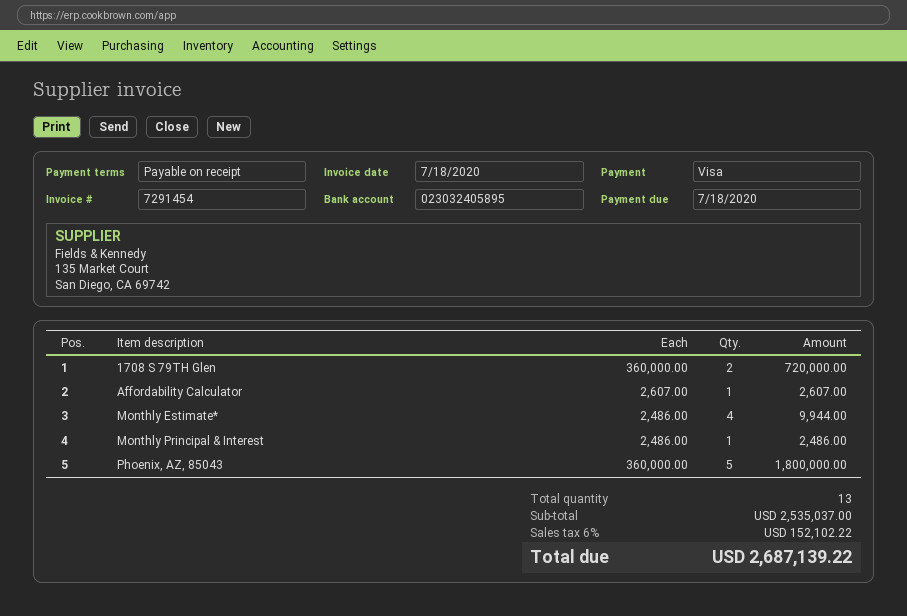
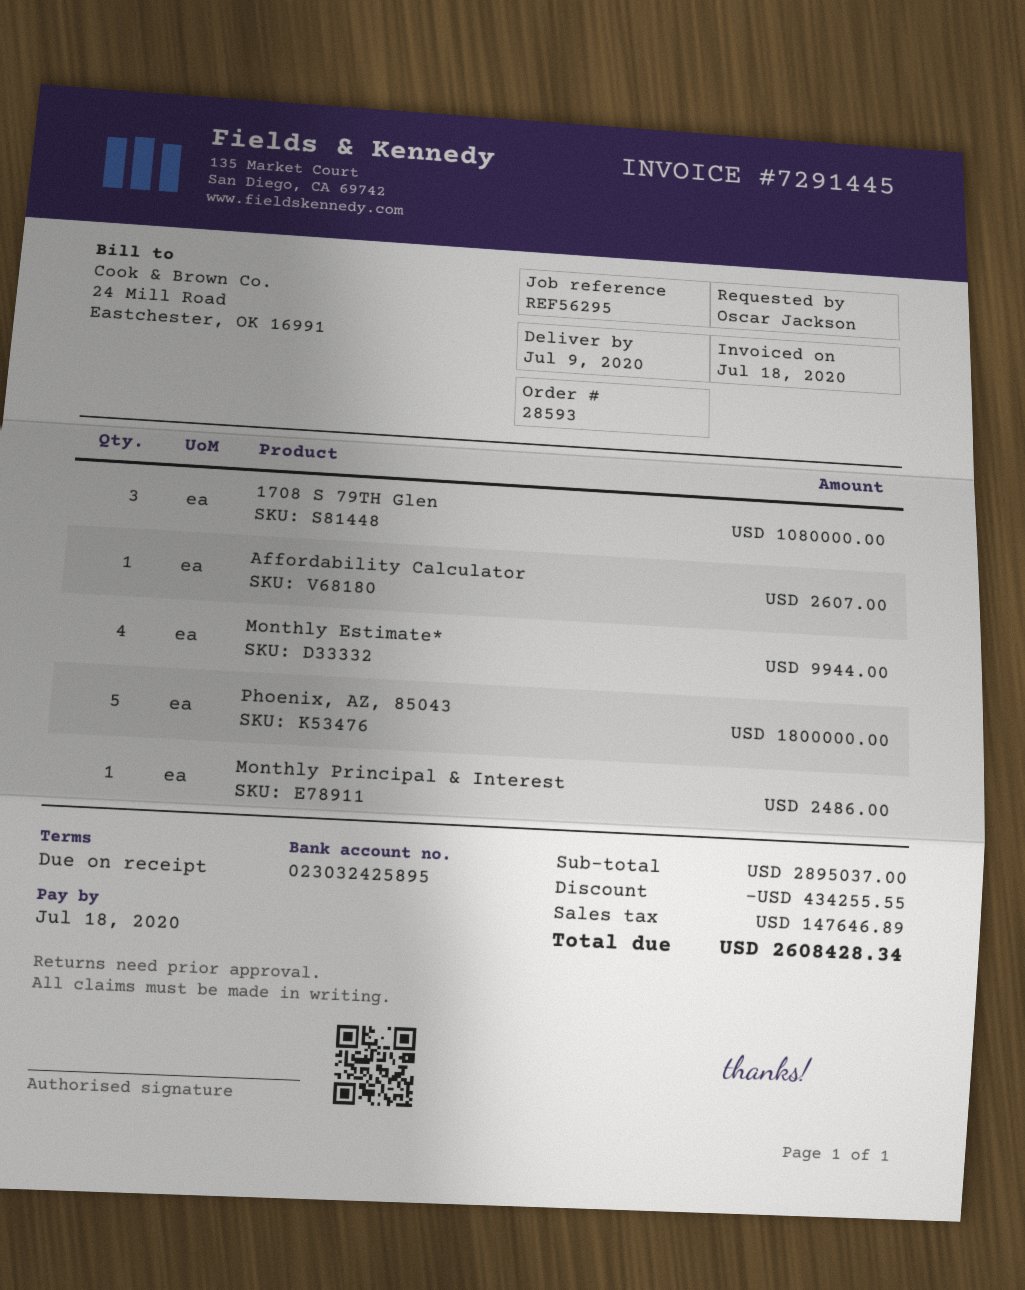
invoice number: 7291454 -> 7291445
bank account: 023032405895 -> 023032425895
1708 S 79TH Glen: 2 for 720000.00 -> 3 for 1080000.00
subtotal: 2535037.00 -> 2895037.00
discount: none -> 434255.55
tax: 152102.22 -> 147646.89
total: 2687139.22 -> 2608428.34

